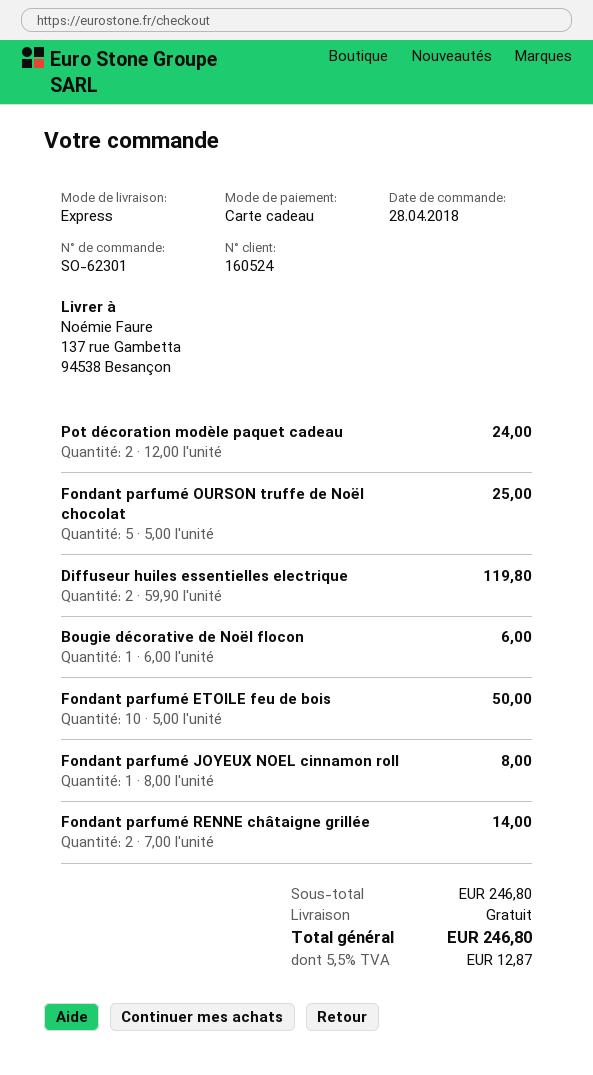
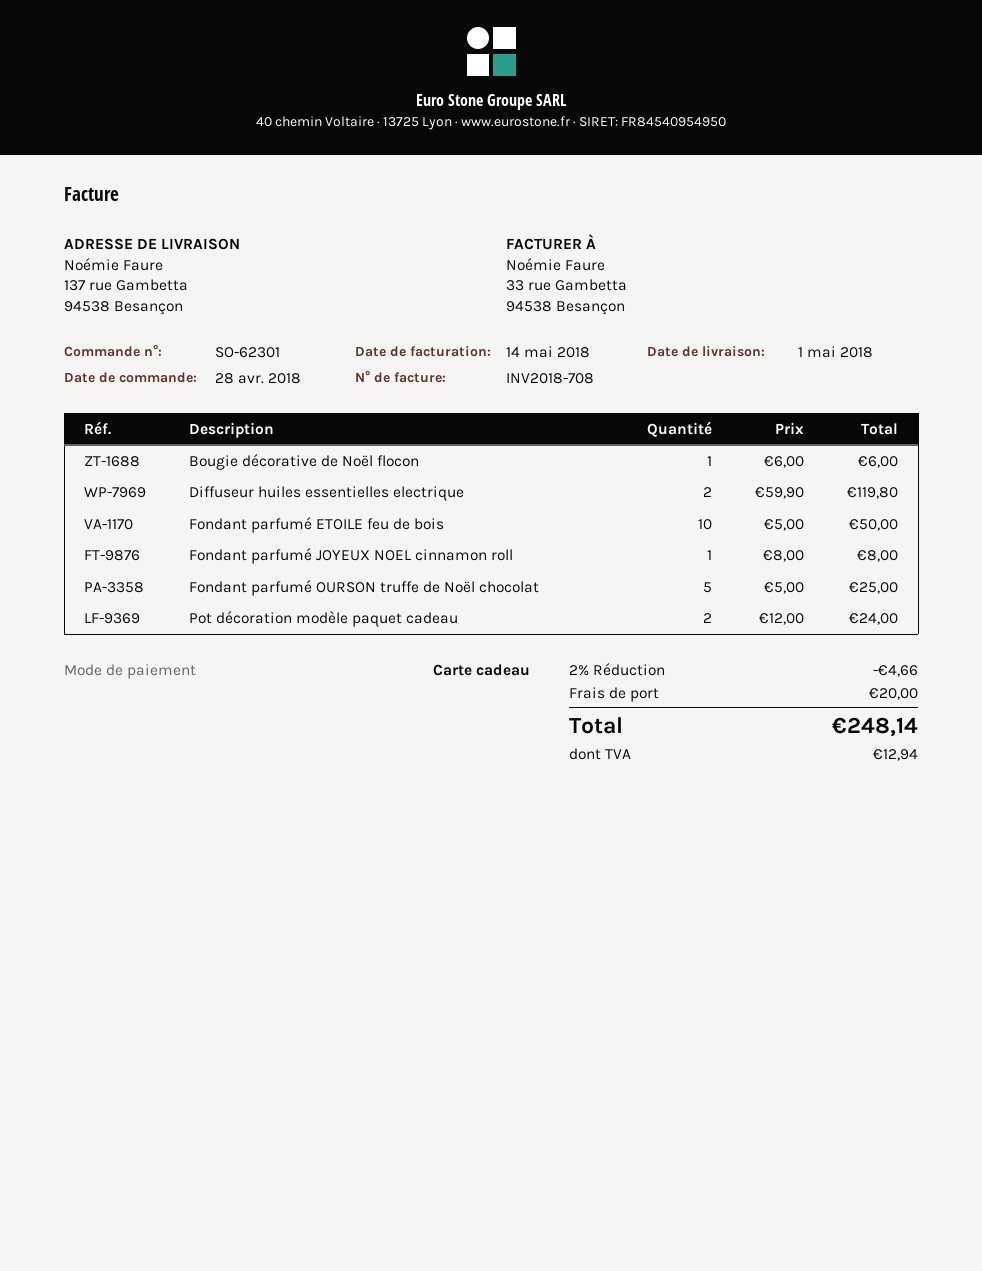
Fondant parfumé RENNE châtaigne grillée: 2 x 7.00 = 14.00 -> none
discount: none -> 2% = 4.66
shipping: 0.00 -> 20.00
tax: 12.87 -> 12.94
total: 246.80 -> 248.14

